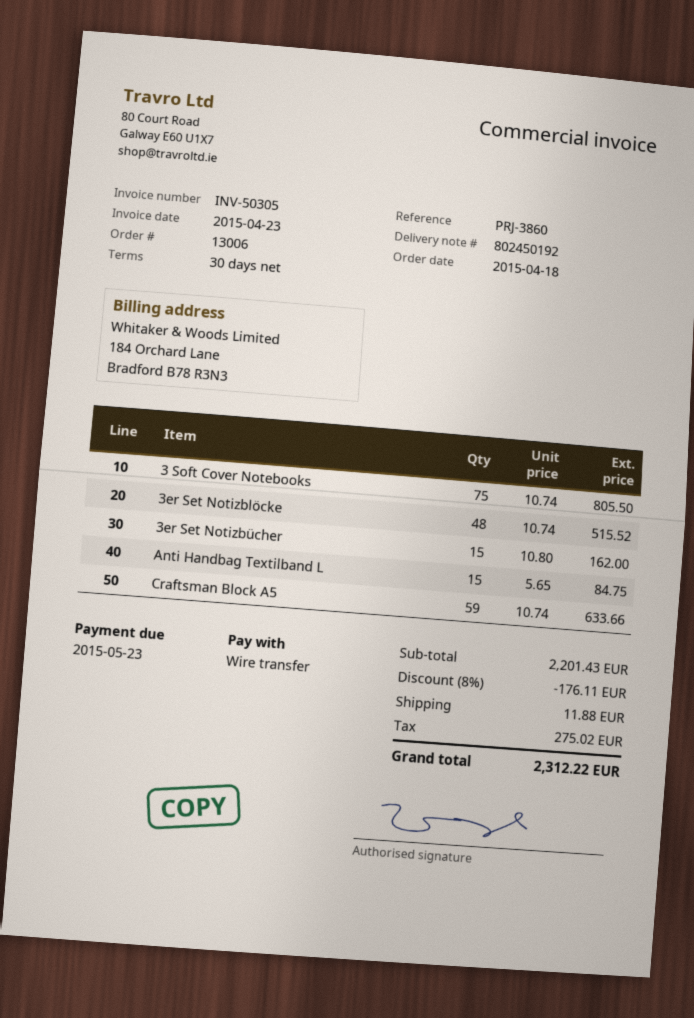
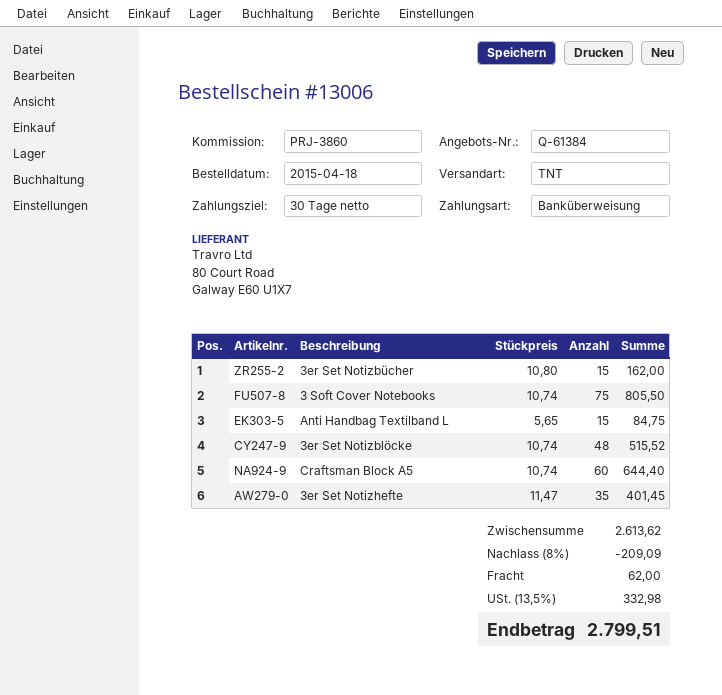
Craftsman Block A5: 59 x 10.74 = 633.66 -> 60 x 10.74 = 644.40
3er Set Notizhefte: none -> 35 x 11.47 = 401.45
subtotal: 2201.43 -> 2613.62
discount: 8% = 176.11 -> 8% = 209.09
shipping: 11.88 -> 62.00
tax: 275.02 -> 332.98
total: 2312.22 -> 2799.51

